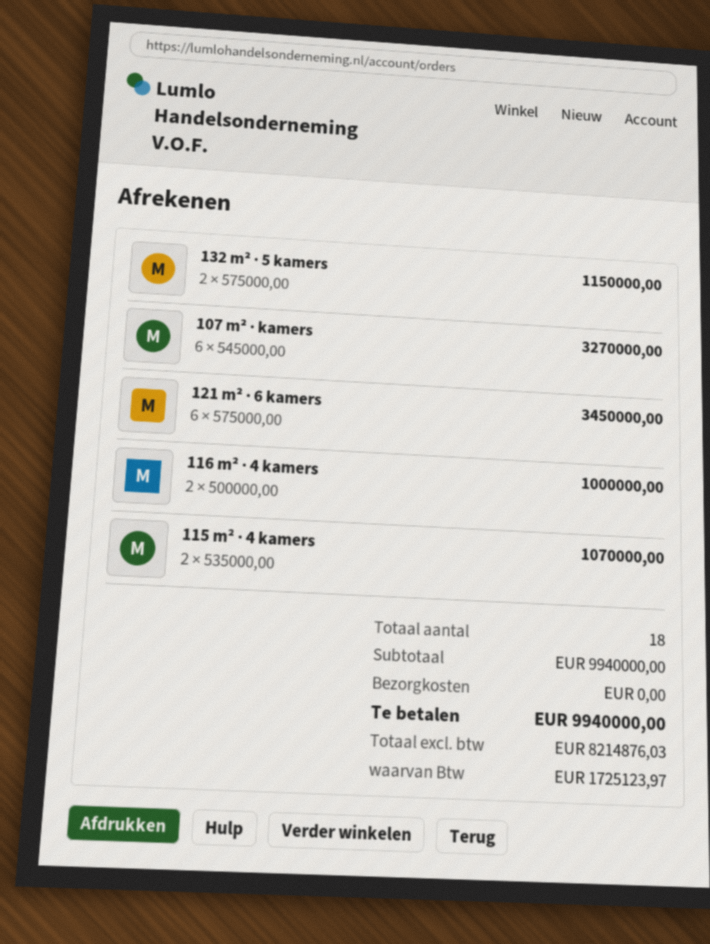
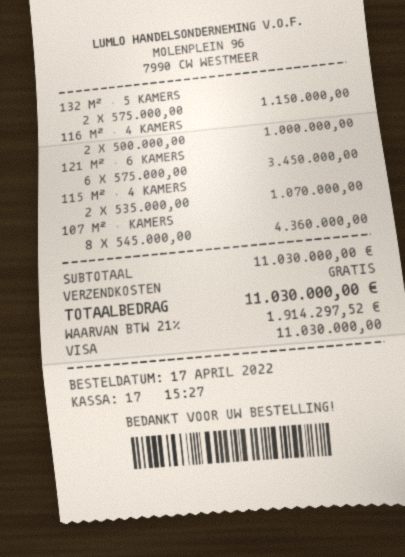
107 m² · kamers: 6 x 545000.00 = 3270000.00 -> 8 x 545000.00 = 4360000.00
subtotal: 9940000.00 -> 11030000.00
tax: 1725123.97 -> 1914297.52
total: 9940000.00 -> 11030000.00

